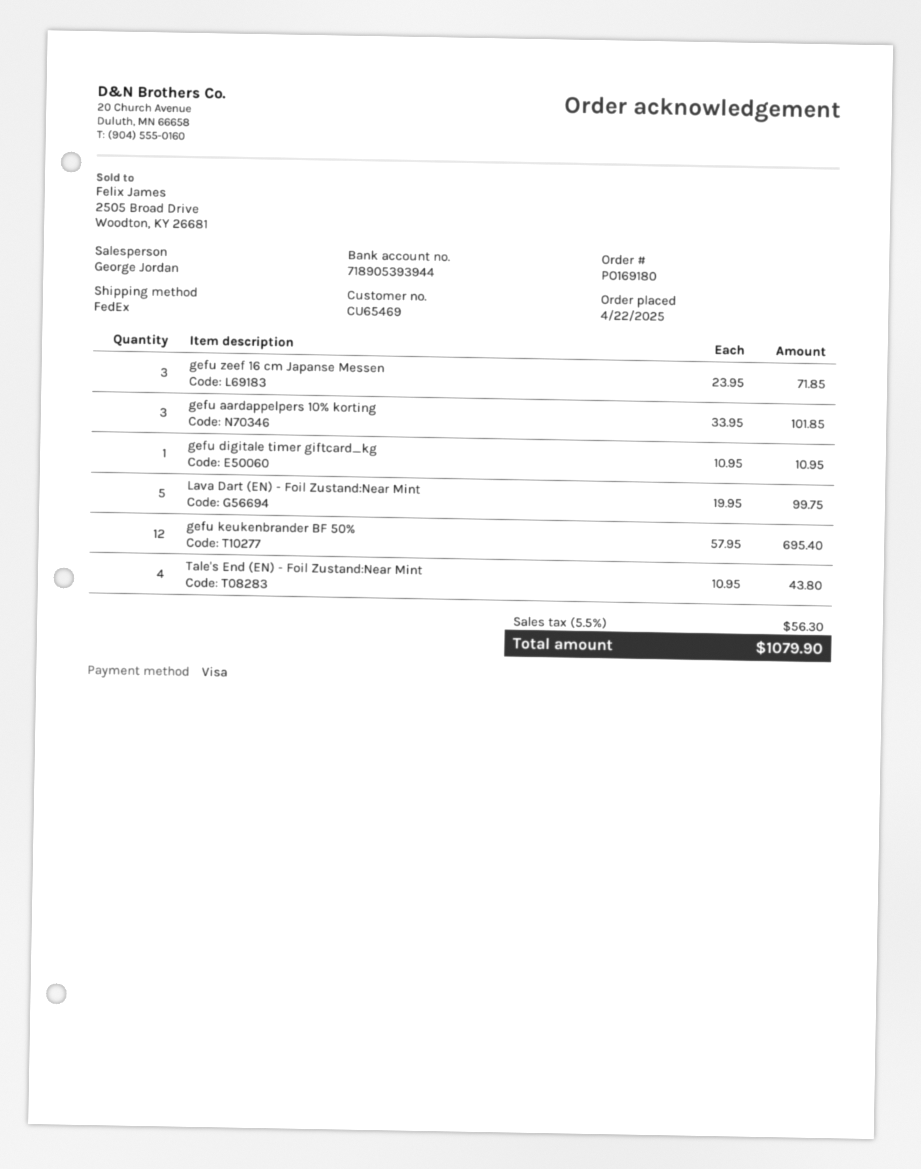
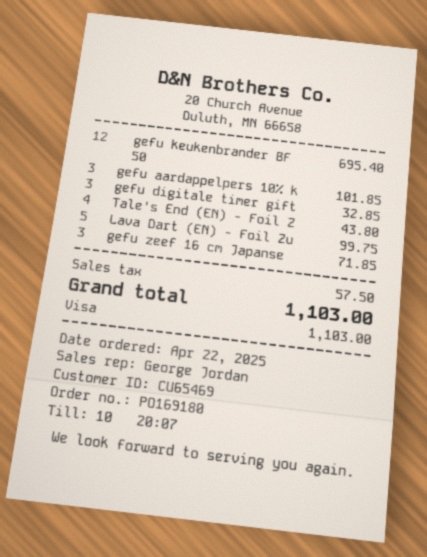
gefu digitale timer giftcard_kg: 1 for 10.95 -> 3 for 32.85
tax: 56.30 -> 57.50
total: 1079.90 -> 1103.00

